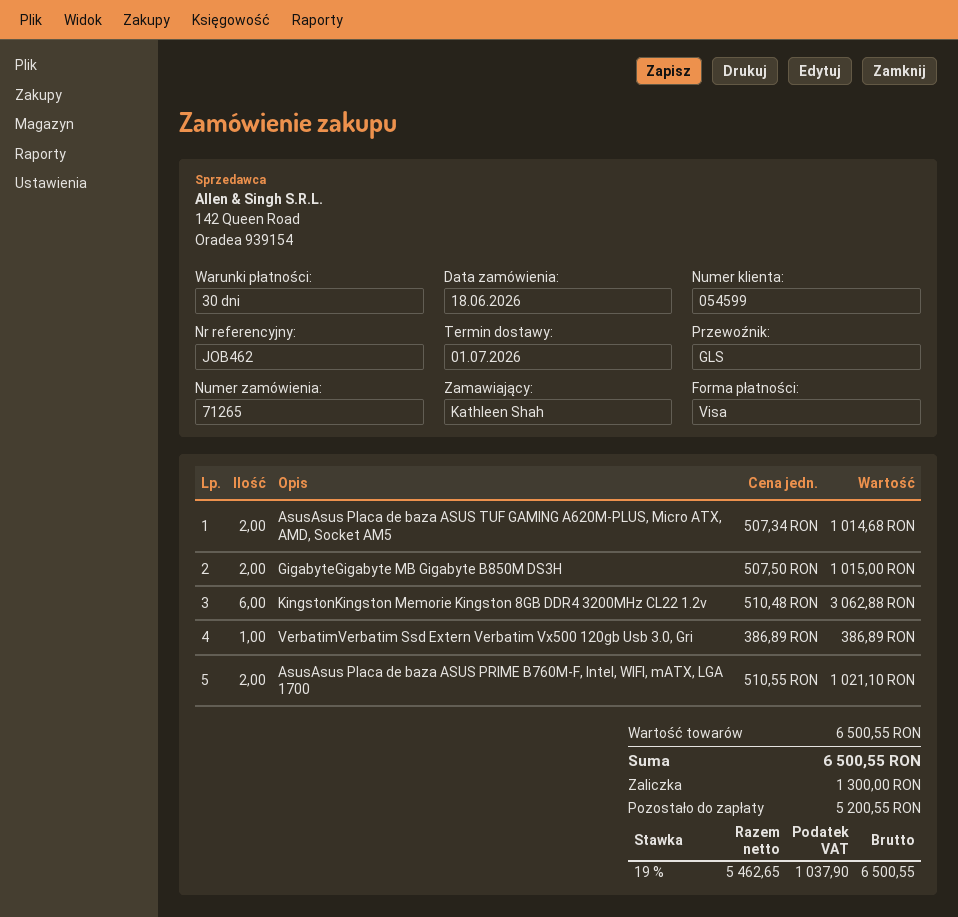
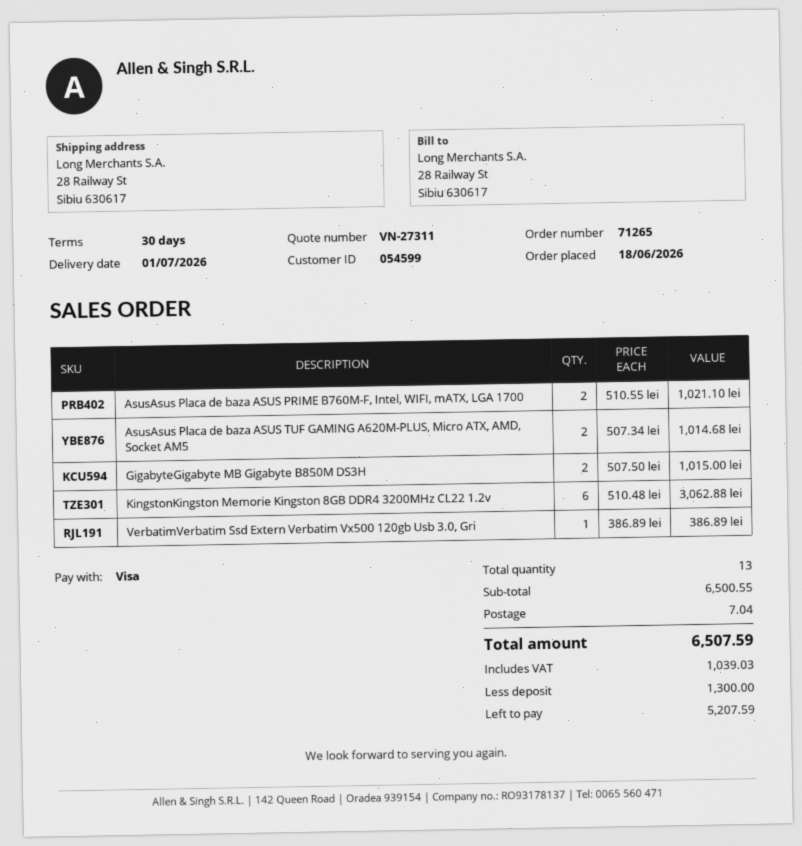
shipping: none -> 7.04
tax: 1037.90 -> 1039.03
total: 6500.55 -> 6507.59
balance: 5200.55 -> 5207.59

